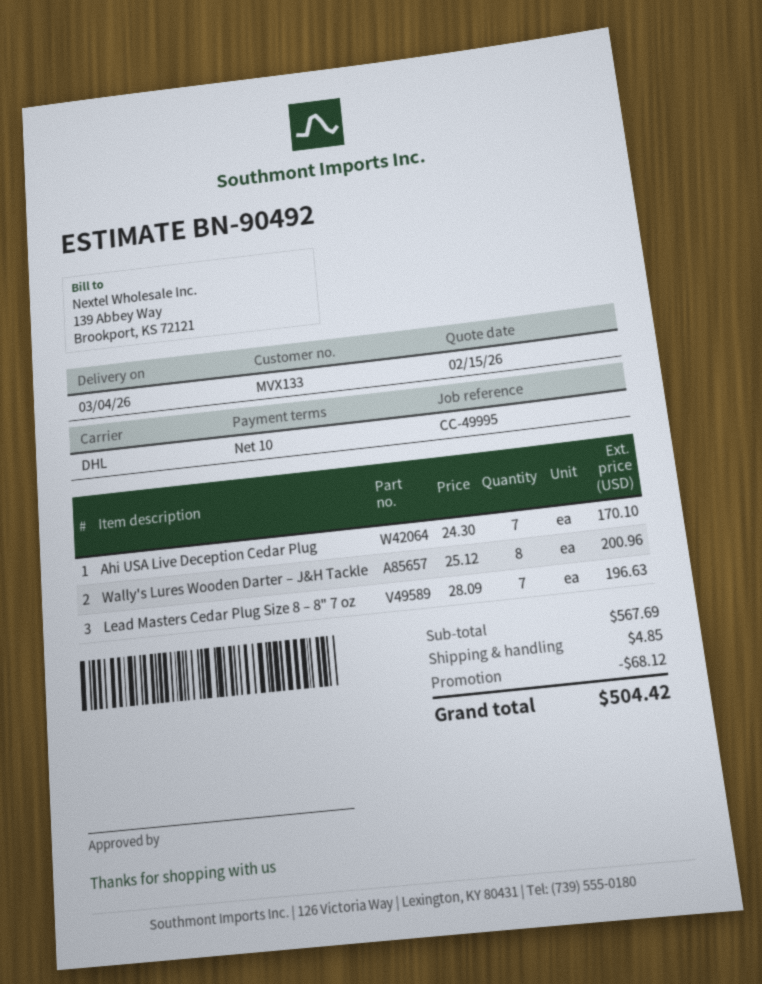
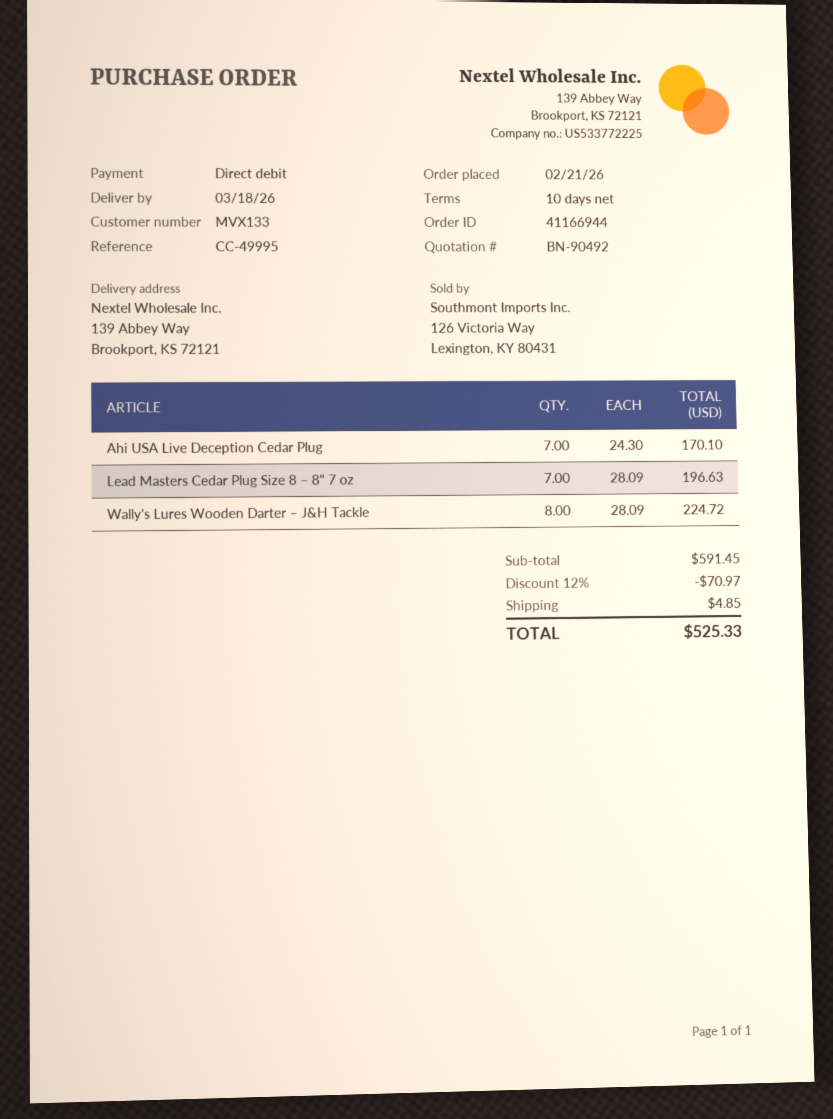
delivery date: 2026-03-04 -> 2026-03-18
Wally's Lures Wooden Darter – J&H Tackle: 8 x 25.12 = 200.96 -> 8 x 28.09 = 224.72
subtotal: 567.69 -> 591.45
discount: 68.12 -> 70.97
total: 504.42 -> 525.33

